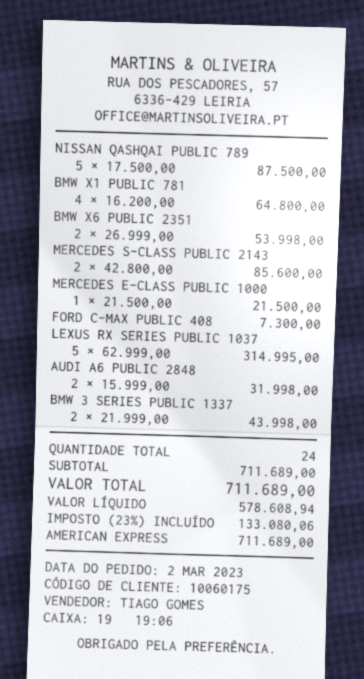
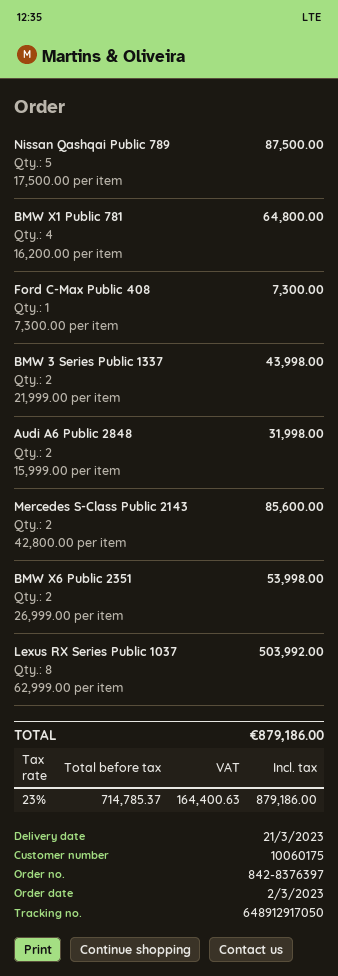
MERCEDES E-CLASS PUBLIC 1000: 1 x 21500.00 = 21500.00 -> none
LEXUS RX SERIES PUBLIC 1037: 5 x 62999.00 = 314995.00 -> 8 x 62999.00 = 503992.00
net: 578608.94 -> 714785.37
tax: 23% = 133080.06 -> 23% = 164400.63
total: 711689.00 -> 879186.00

